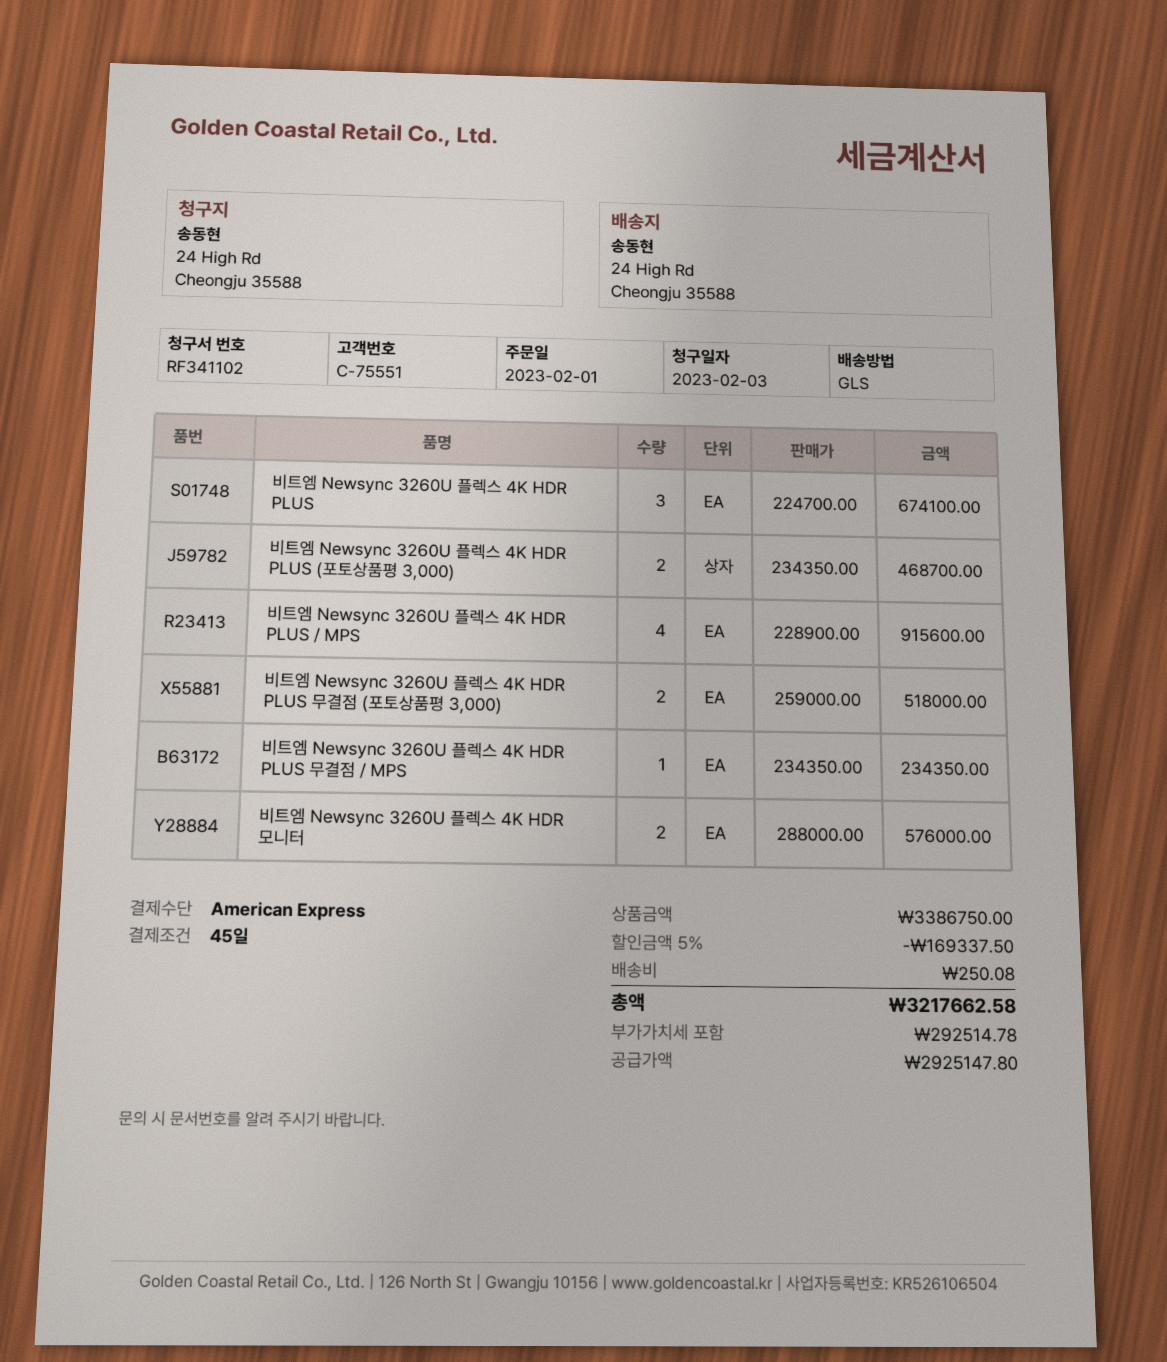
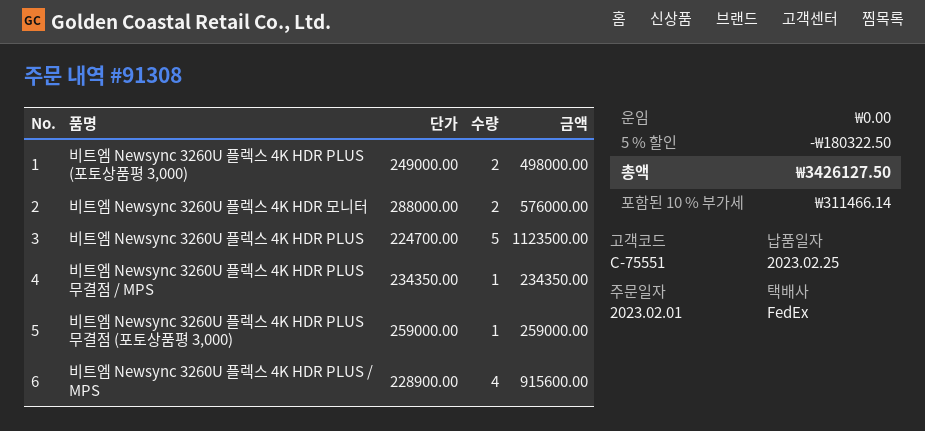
shipping method: GLS -> FedEx
비트엠 Newsync 3260U 플렉스 4K HDR PLUS: 3 x 224700.00 = 674100.00 -> 5 x 224700.00 = 1123500.00
비트엠 Newsync 3260U 플렉스 4K HDR PLUS (포토상품평 3,000): 2 x 234350.00 = 468700.00 -> 2 x 249000.00 = 498000.00
비트엠 Newsync 3260U 플렉스 4K HDR PLUS 무결점 (포토상품평 3,000): 2 x 259000.00 = 518000.00 -> 1 x 259000.00 = 259000.00
discount: 5% = 169337.50 -> 5% = 180322.50
shipping: 250.08 -> 0.00
tax: 292514.78 -> 311466.14
total: 3217662.58 -> 3426127.50

